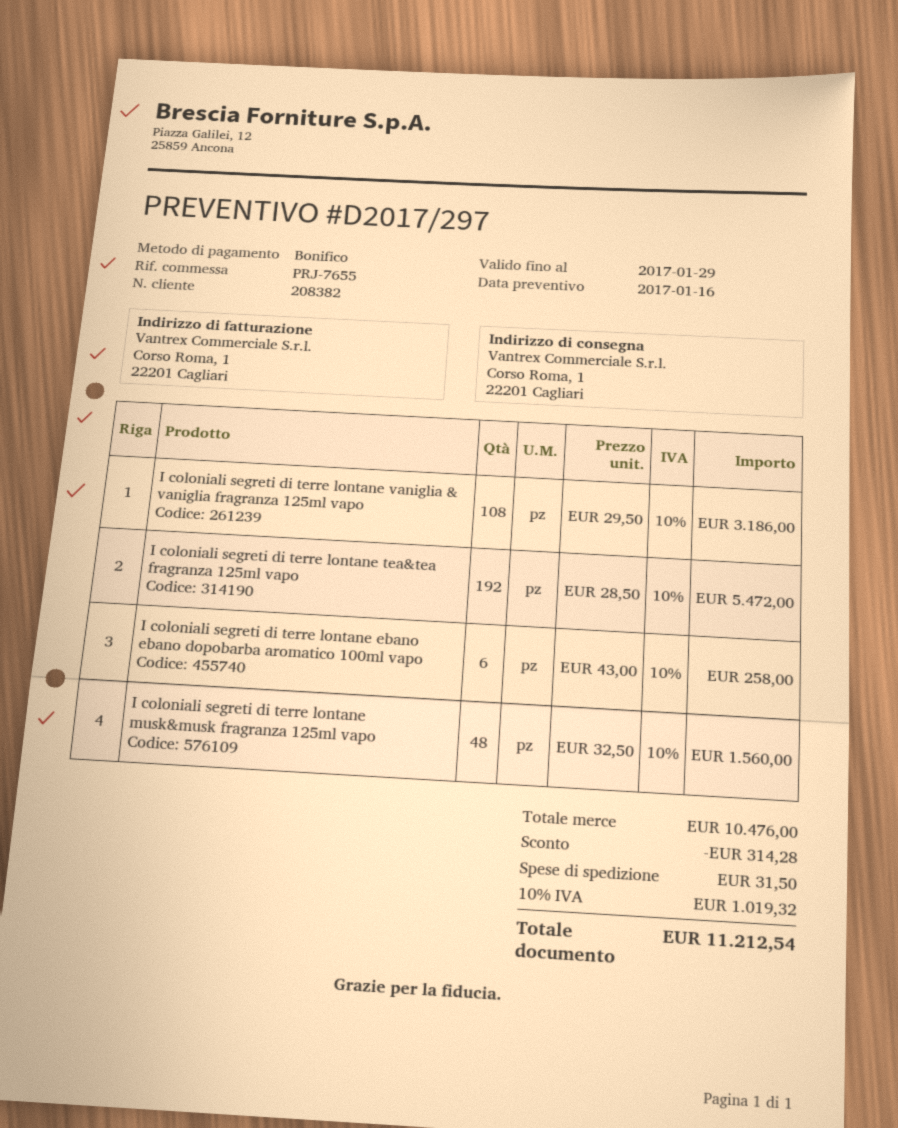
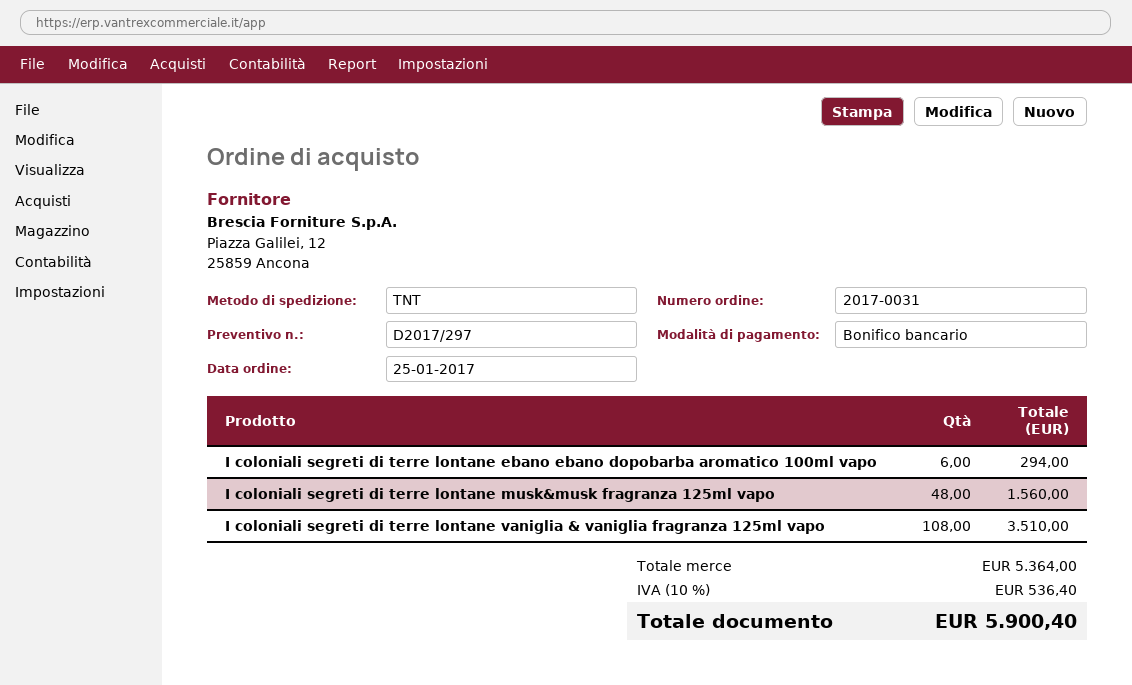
I coloniali segreti di terre lontane vaniglia & vaniglia fragranza 125ml vapo: 108 for 3186.00 -> 108 for 3510.00
I coloniali segreti di terre lontane tea&tea fragranza 125ml vapo: 192 for 5472.00 -> none
I coloniali segreti di terre lontane ebano ebano dopobarba aromatico 100ml vapo: 6 for 258.00 -> 6 for 294.00
subtotal: 10476.00 -> 5364.00
discount: 314.28 -> none
shipping: 31.50 -> none
tax: 10% = 1019.32 -> 10% = 536.40
total: 11212.54 -> 5900.40

